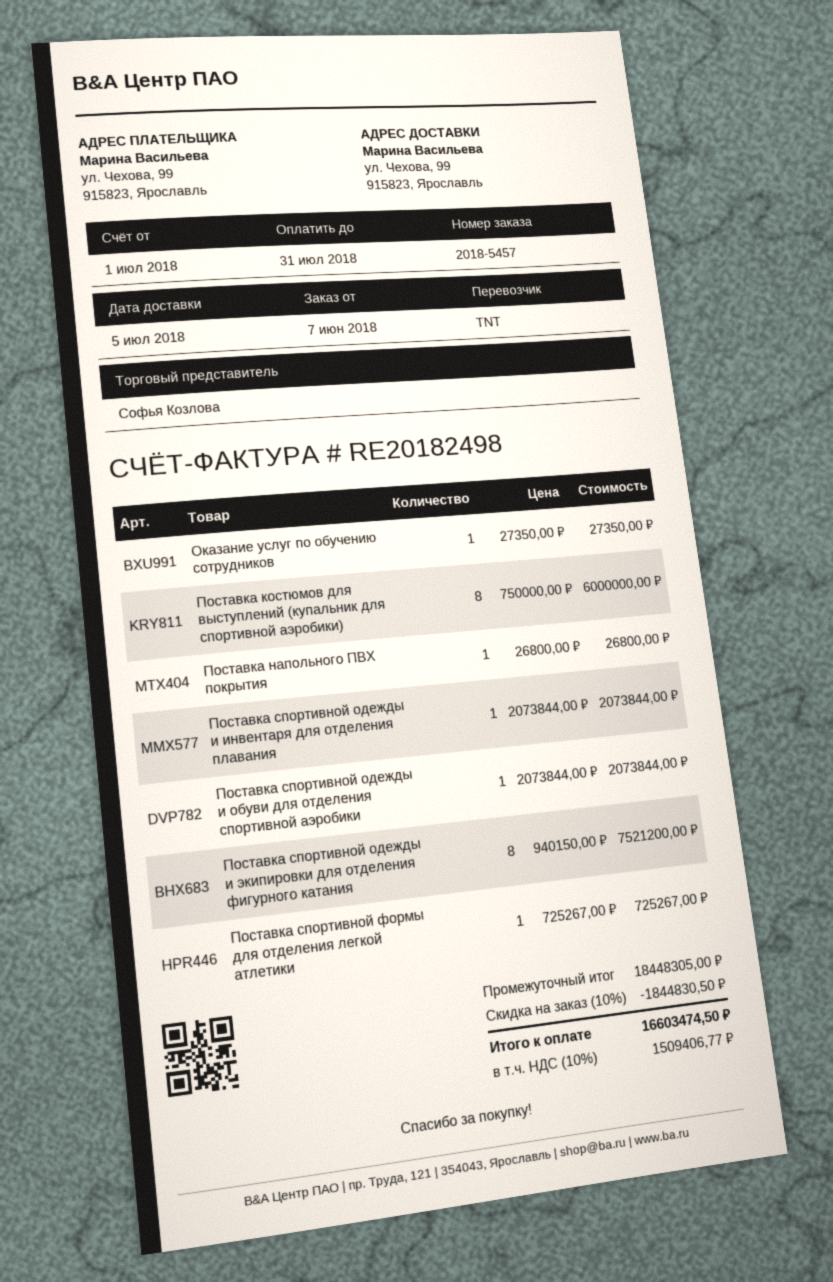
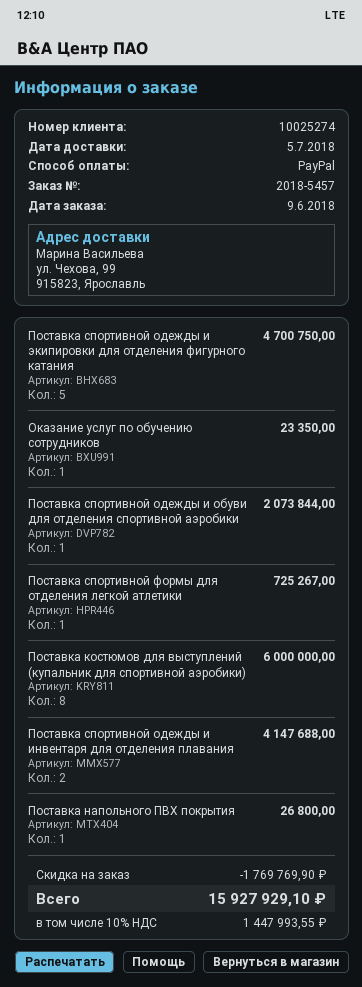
order date: 2018-06-07 -> 2018-06-09
Оказание услуг по обучению сотрудников: 1 for 27350.00 -> 1 for 23350.00
Поставка спортивной одежды и инвентаря для отделения плавания: 1 for 2073844.00 -> 2 for 4147688.00
Поставка спортивной одежды и экипировки для отделения фигурного катания: 8 for 7521200.00 -> 5 for 4700750.00
discount: 1844830.50 -> 1769769.90
tax: 10% = 1509406.77 -> 10% = 1447993.55
total: 16603474.50 -> 15927929.10

